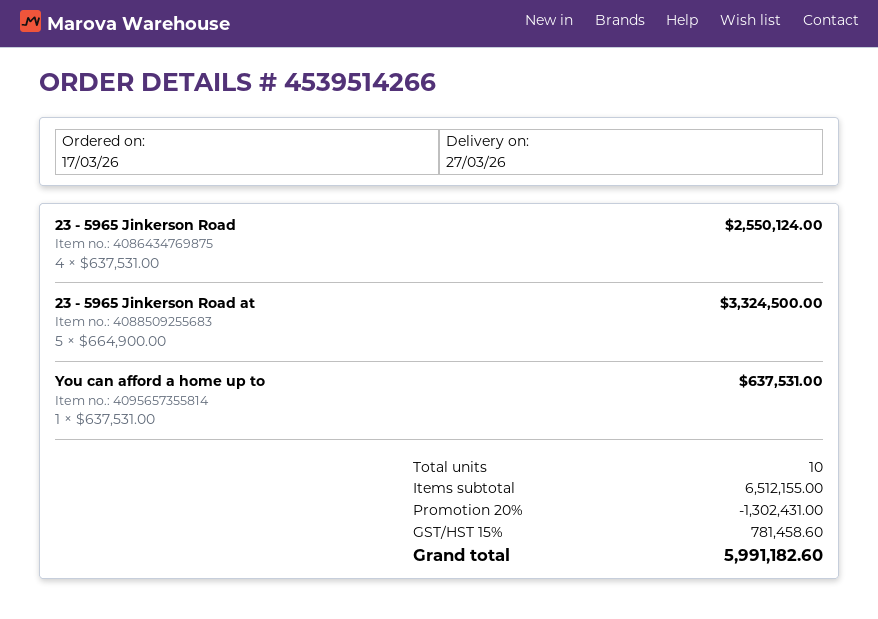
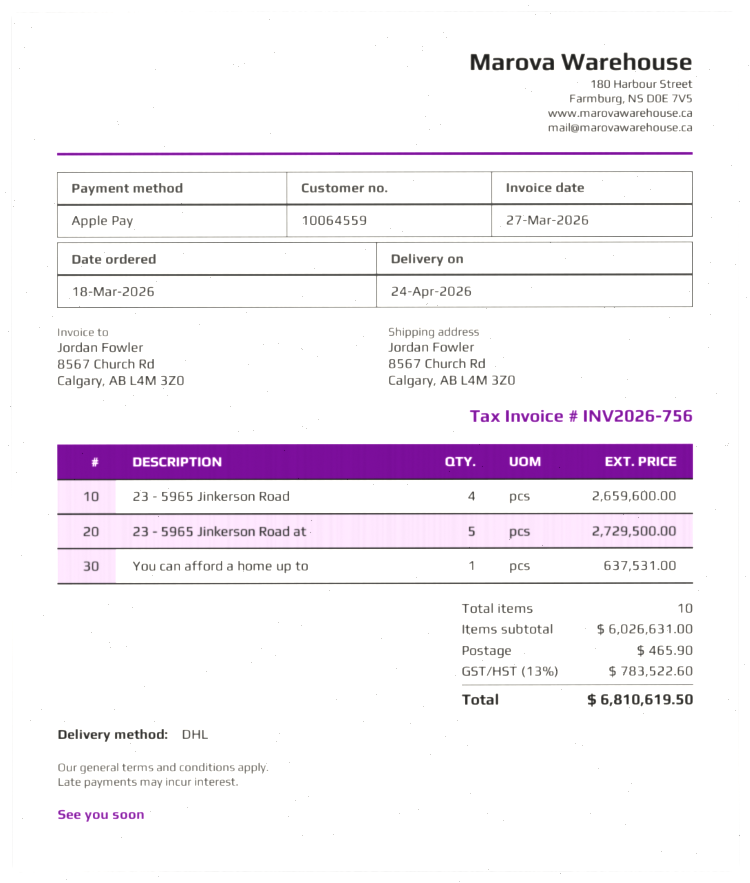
order date: 2026-03-17 -> 2026-03-18
delivery date: 2026-03-27 -> 2026-04-24
23 - 5965 Jinkerson Road: 4 for 2550124.00 -> 4 for 2659600.00
23 - 5965 Jinkerson Road at: 5 for 3324500.00 -> 5 for 2729500.00
subtotal: 6512155.00 -> 6026631.00
discount: 20% = 1302431.00 -> none
shipping: none -> 465.90
tax: 15% = 781458.60 -> 13% = 783522.60
total: 5991182.60 -> 6810619.50

